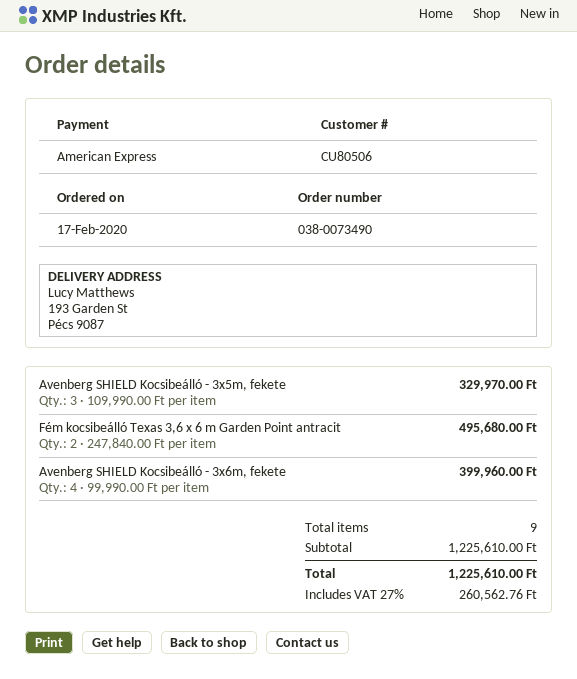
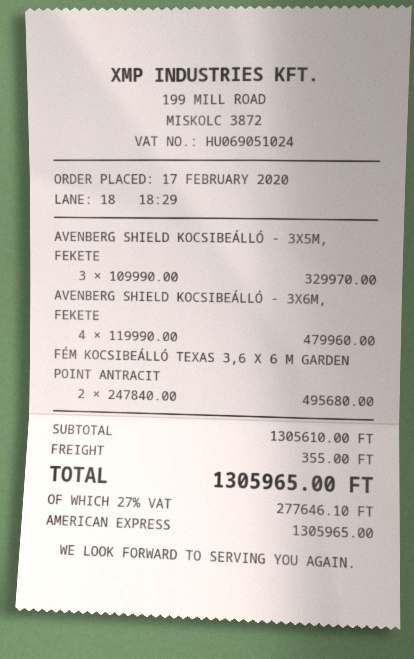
Avenberg SHIELD Kocsibeálló - 3x6m, fekete: 4 x 99990.00 = 399960.00 -> 4 x 119990.00 = 479960.00
subtotal: 1225610.00 -> 1305610.00
shipping: none -> 355.00
tax: 27% = 260562.76 -> 27% = 277646.10
total: 1225610.00 -> 1305965.00

